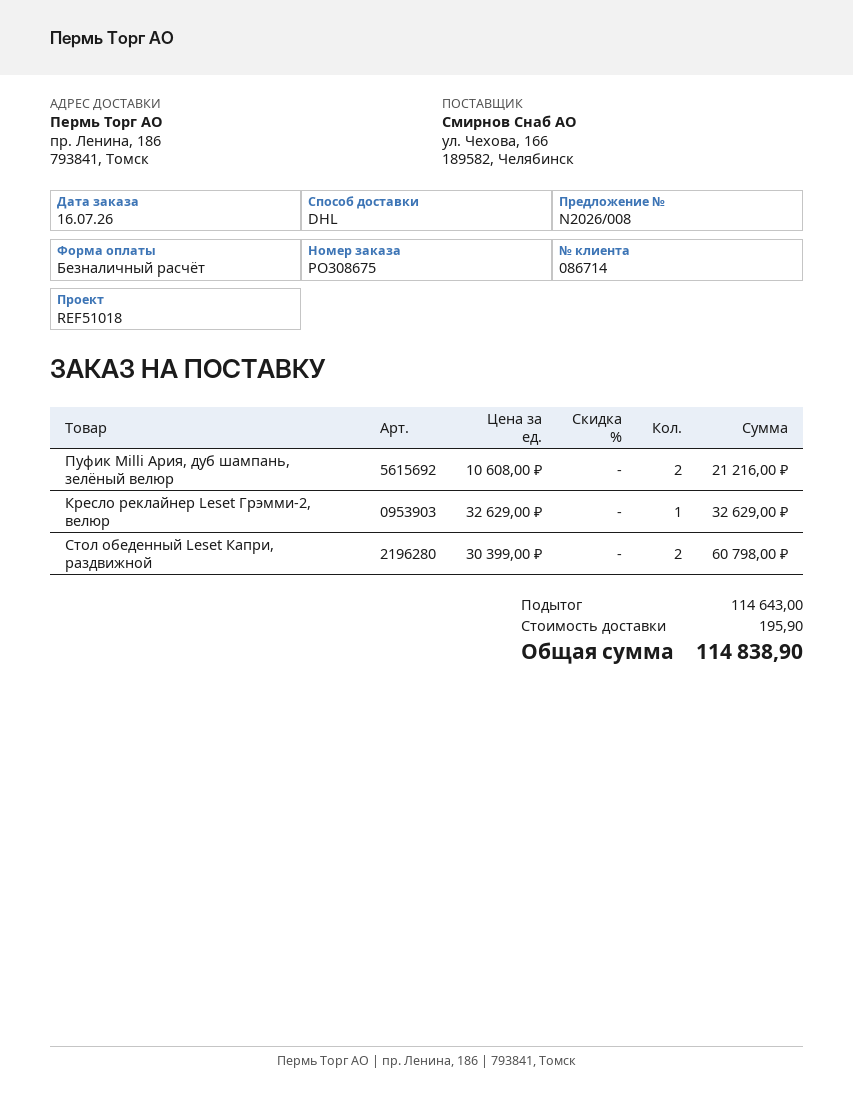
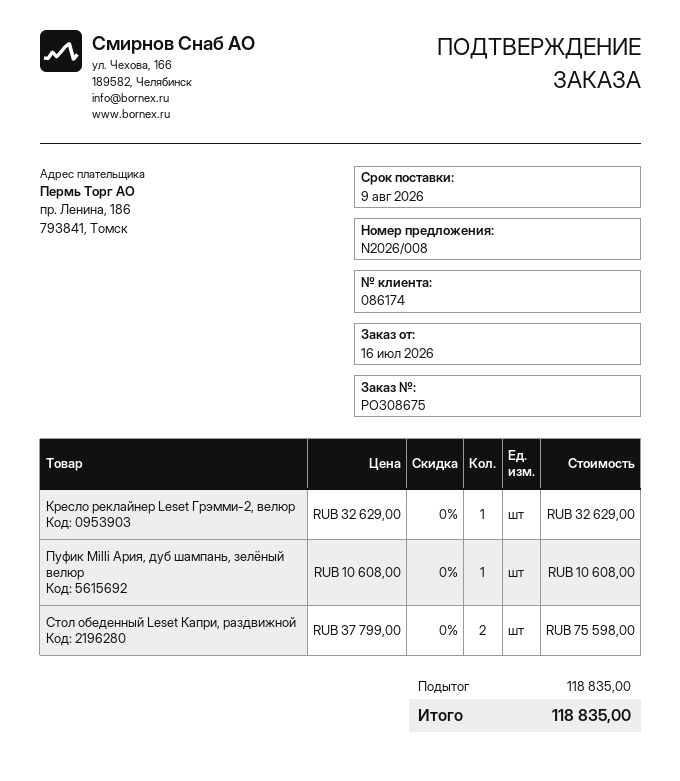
customer number: 086714 -> 086174
Пуфик Milli Ария, дуб шампань, зелёный велюр: 2 x 10608.00 = 21216.00 -> 1 x 10608.00 = 10608.00
Стол обеденный Leset Капри, раздвижной: 2 x 30399.00 = 60798.00 -> 2 x 37799.00 = 75598.00
subtotal: 114643.00 -> 118835.00
shipping: 195.90 -> none
total: 114838.90 -> 118835.00

